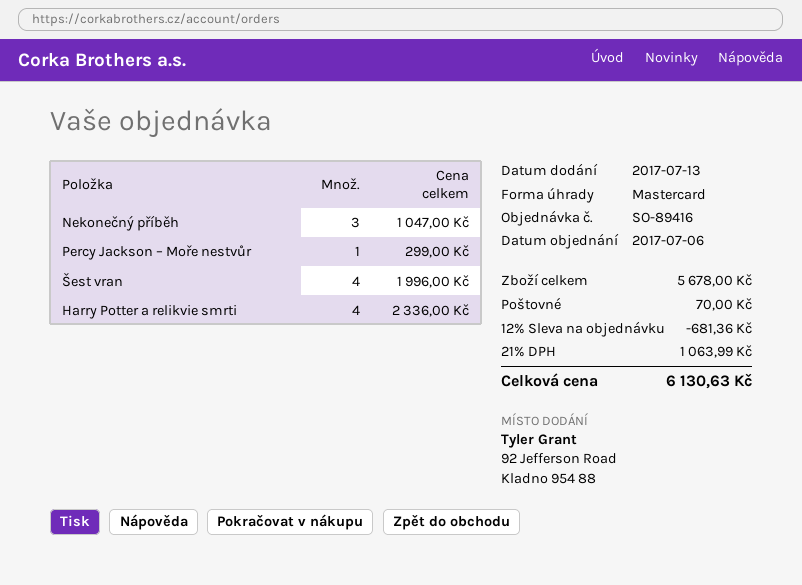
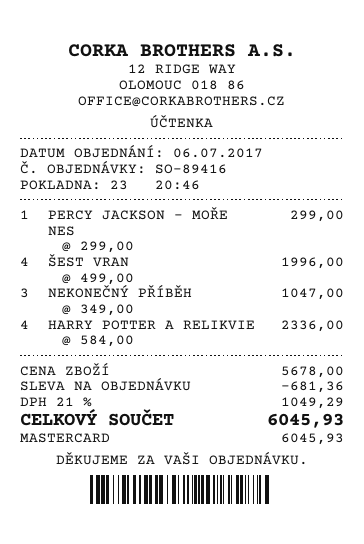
shipping: 70.00 -> none
tax: 21% = 1063.99 -> 21% = 1049.29
total: 6130.63 -> 6045.93

